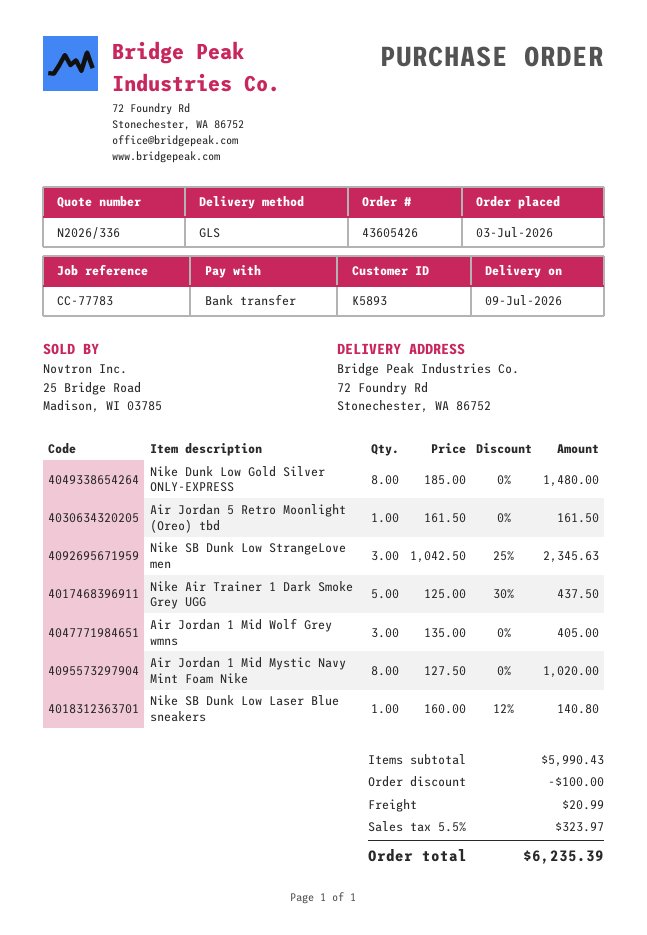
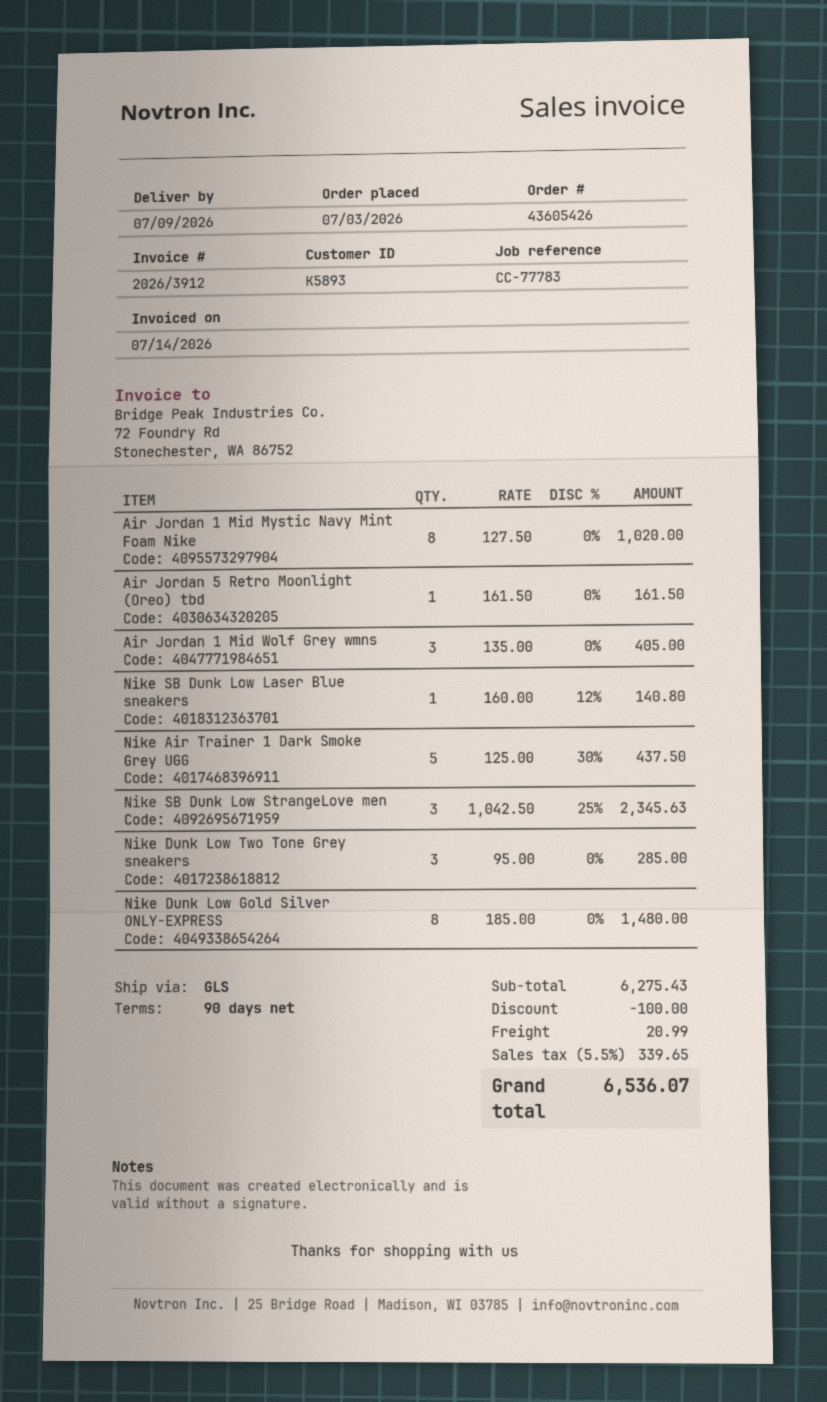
Nike Dunk Low Two Tone Grey sneakers: none -> 3 x 95.00 = 285.00
subtotal: 5990.43 -> 6275.43
tax: 5.5% = 323.97 -> 5.5% = 339.65
total: 6235.39 -> 6536.07

